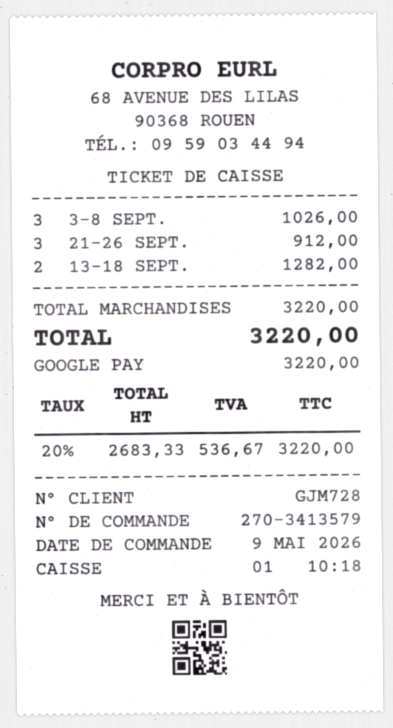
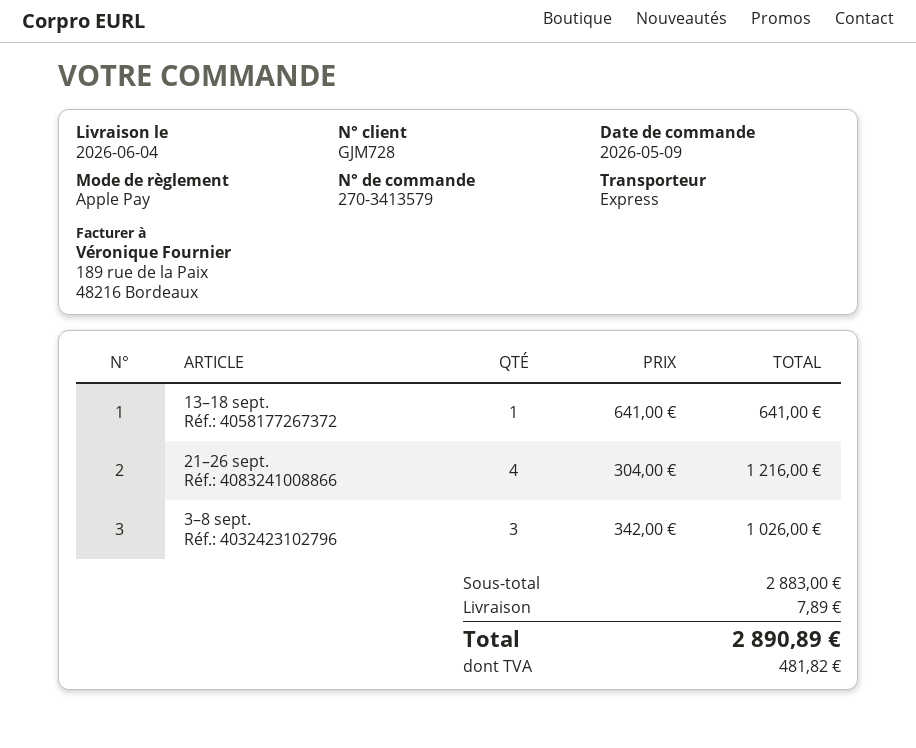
payment method: Google Pay -> Apple Pay
21–26 SEPT.: 3 for 912.00 -> 4 for 1216.00
13–18 SEPT.: 2 for 1282.00 -> 1 for 641.00
subtotal: 3220.00 -> 2883.00
shipping: none -> 7.89
tax: 536.67 -> 481.82
total: 3220.00 -> 2890.89

